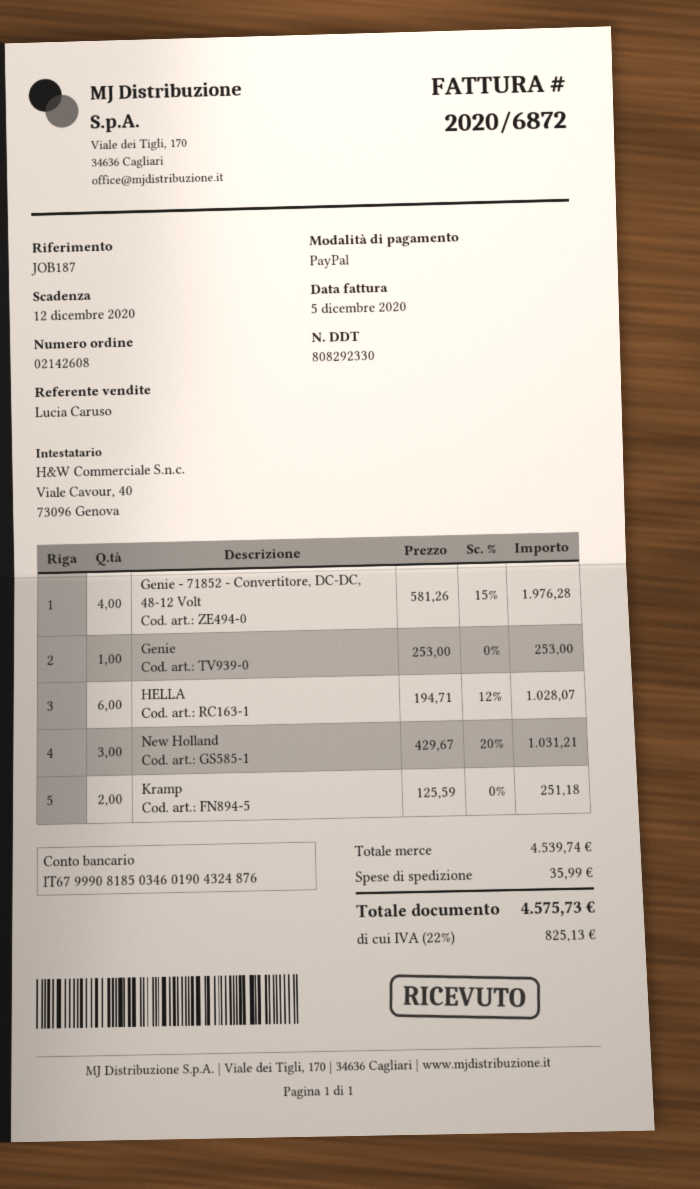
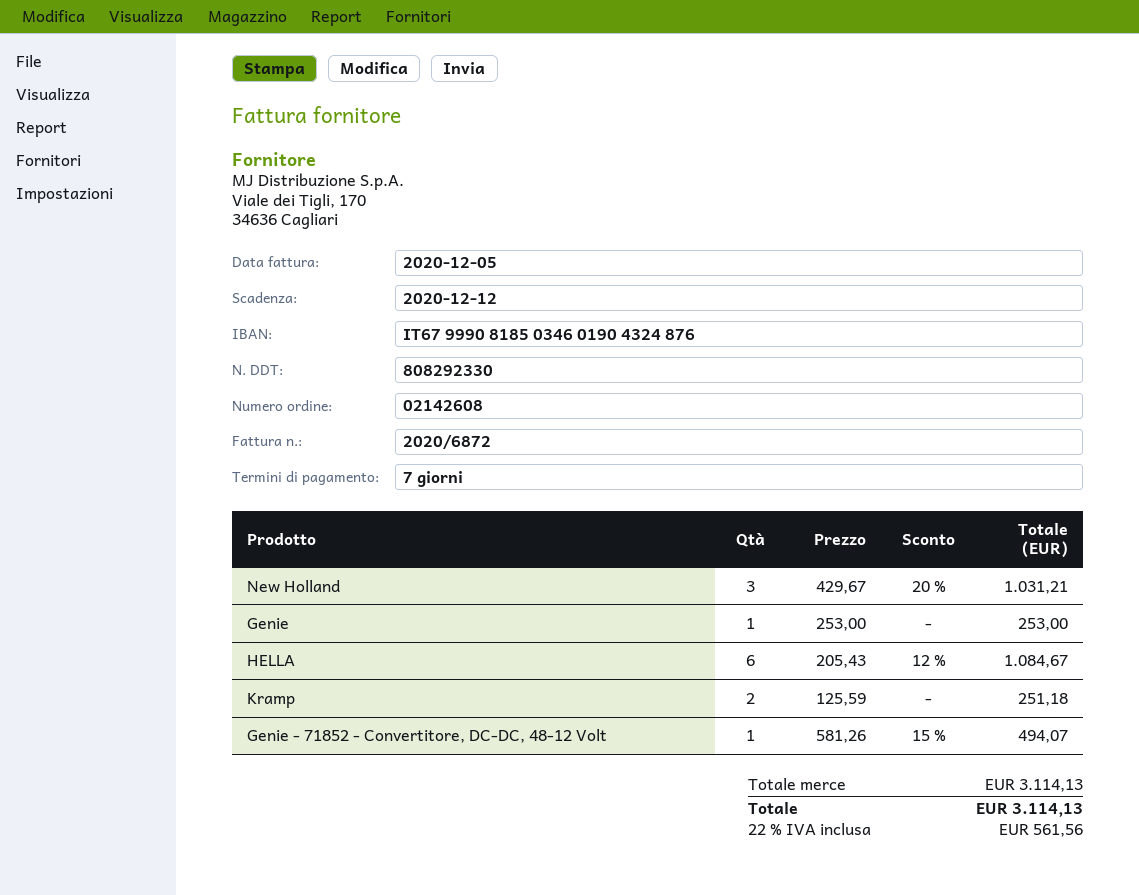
Genie - 71852 - Convertitore, DC-DC, 48-12 Volt: 4 x 581.26 - 15% = 1976.28 -> 1 x 581.26 - 15% = 494.07
HELLA: 6 x 194.71 - 12% = 1028.07 -> 6 x 205.43 - 12% = 1084.67
subtotal: 4539.74 -> 3114.13
shipping: 35.99 -> none
tax: 22% = 825.13 -> 22% = 561.56
total: 4575.73 -> 3114.13

